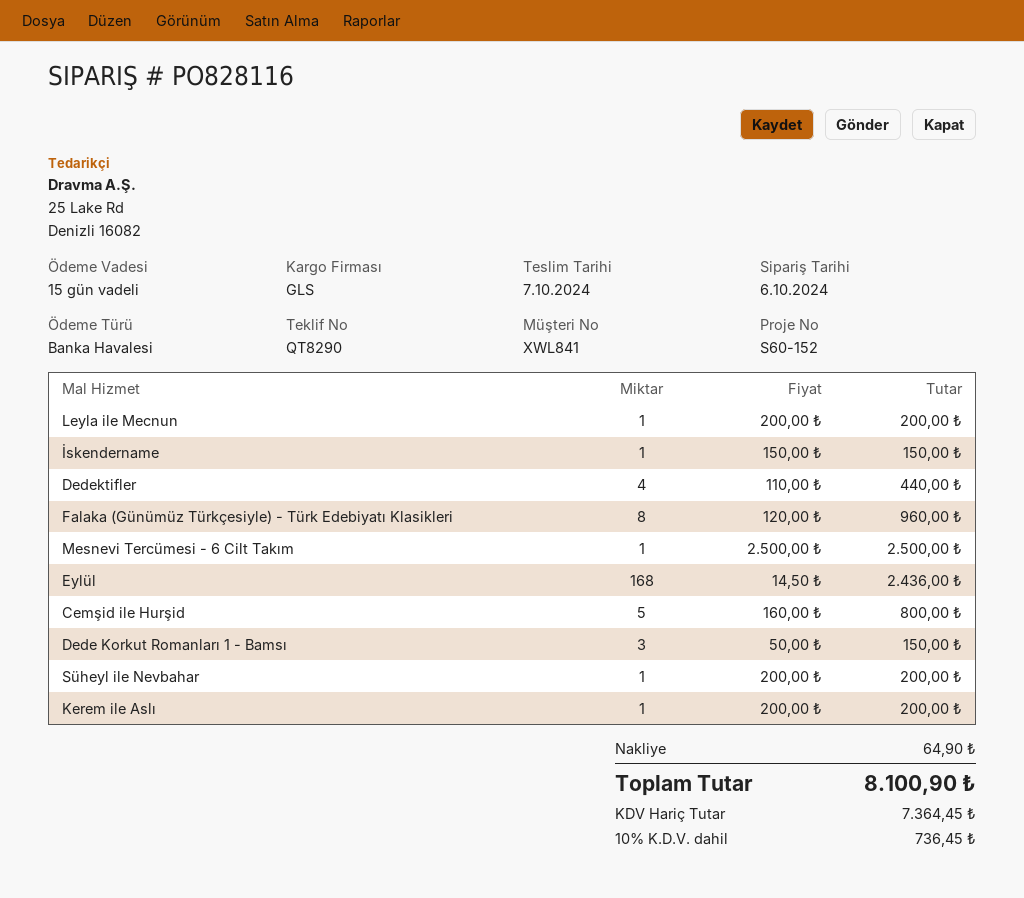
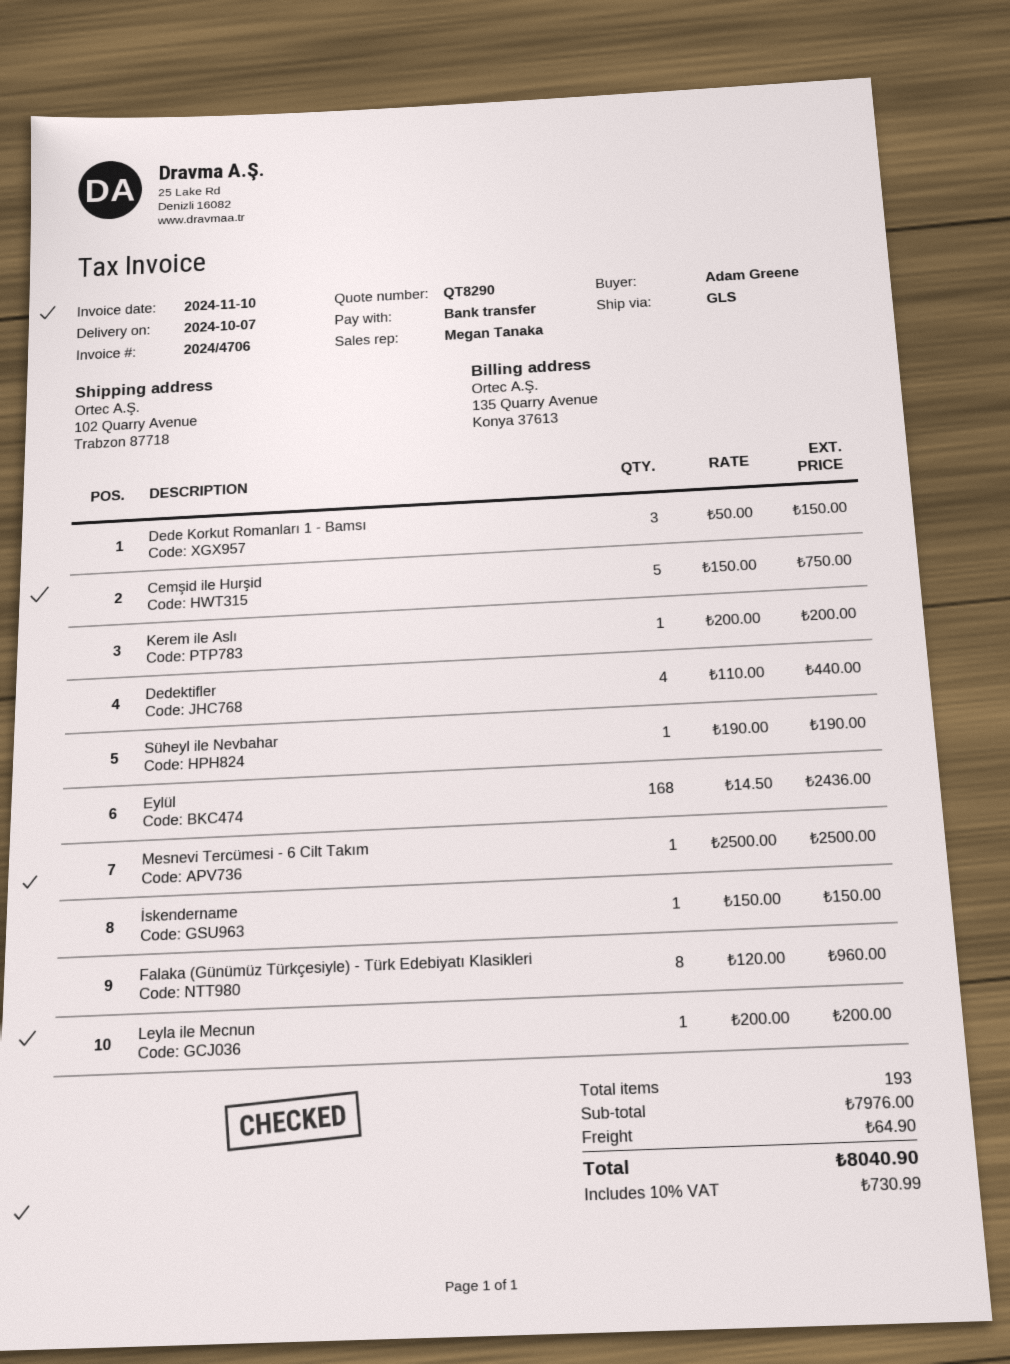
Cemşid ile Hurşid: 5 x 160.00 = 800.00 -> 5 x 150.00 = 750.00
Süheyl ile Nevbahar: 1 x 200.00 = 200.00 -> 1 x 190.00 = 190.00
tax: 10% = 736.45 -> 10% = 730.99
total: 8100.90 -> 8040.90

